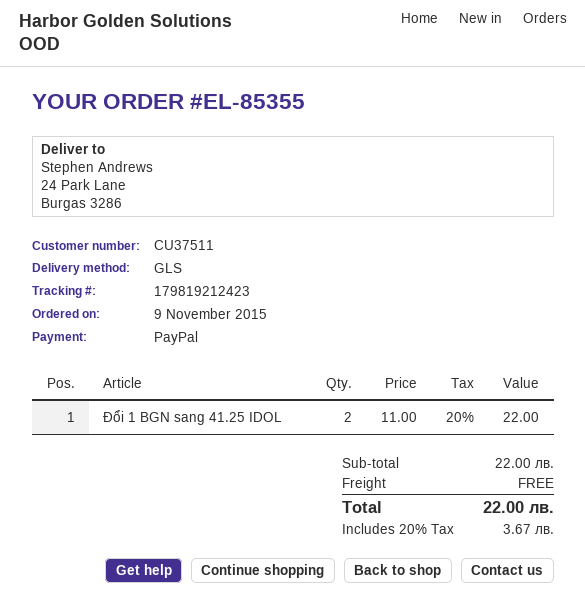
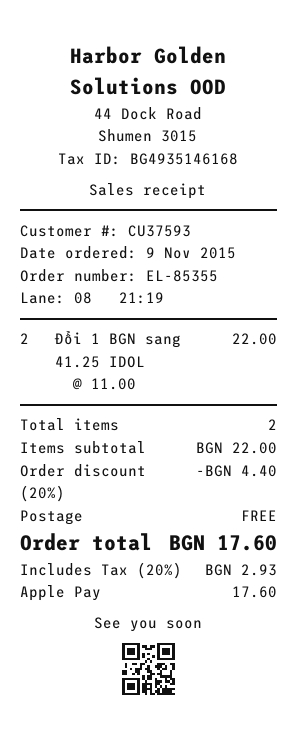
customer number: CU37511 -> CU37593
payment method: PayPal -> Apple Pay
discount: none -> 20% = 4.40
tax: 20% = 3.67 -> 20% = 2.93
total: 22.00 -> 17.60

